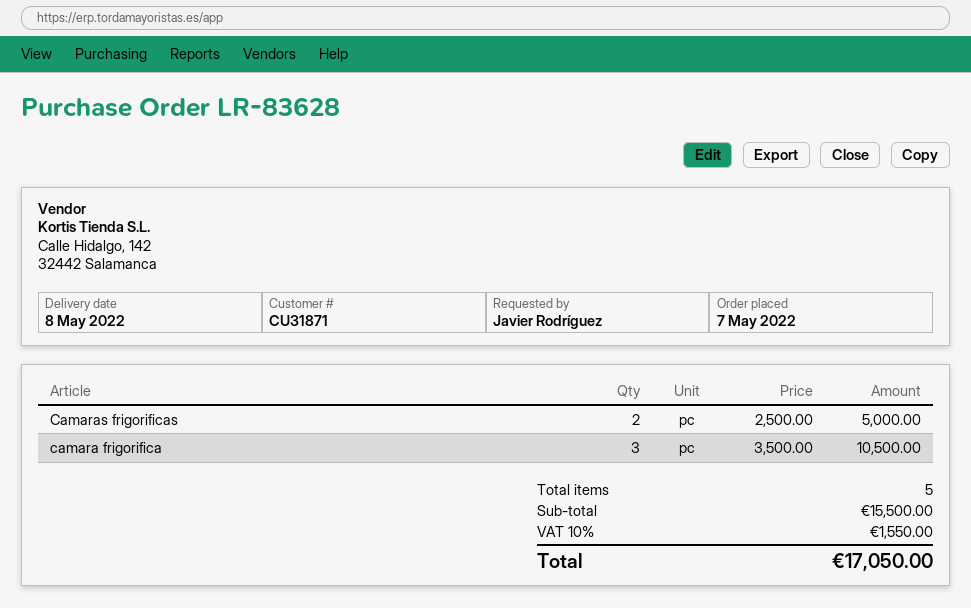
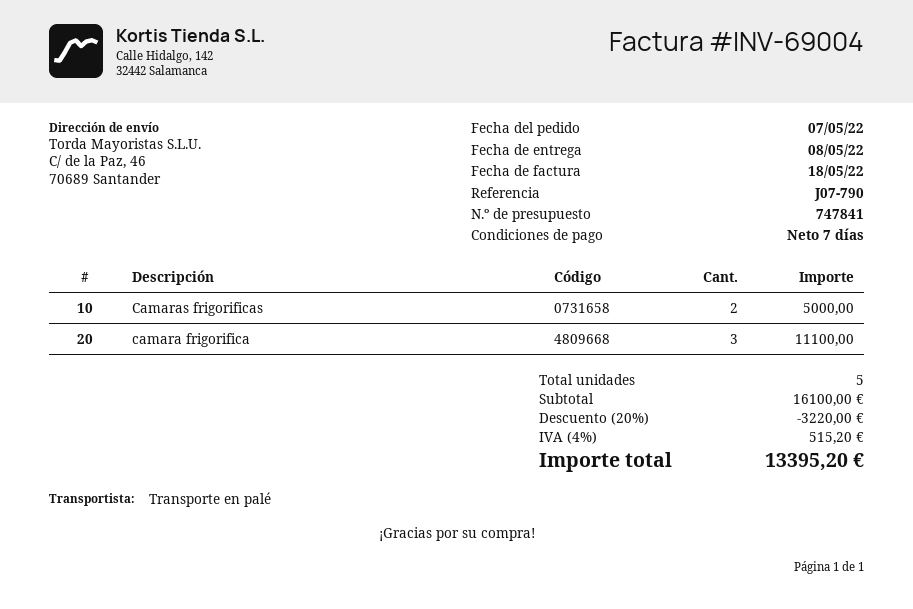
camara frigorifica: 3 for 10500.00 -> 3 for 11100.00
subtotal: 15500.00 -> 16100.00
discount: none -> 20% = 3220.00
tax: 10% = 1550.00 -> 4% = 515.20
total: 17050.00 -> 13395.20

